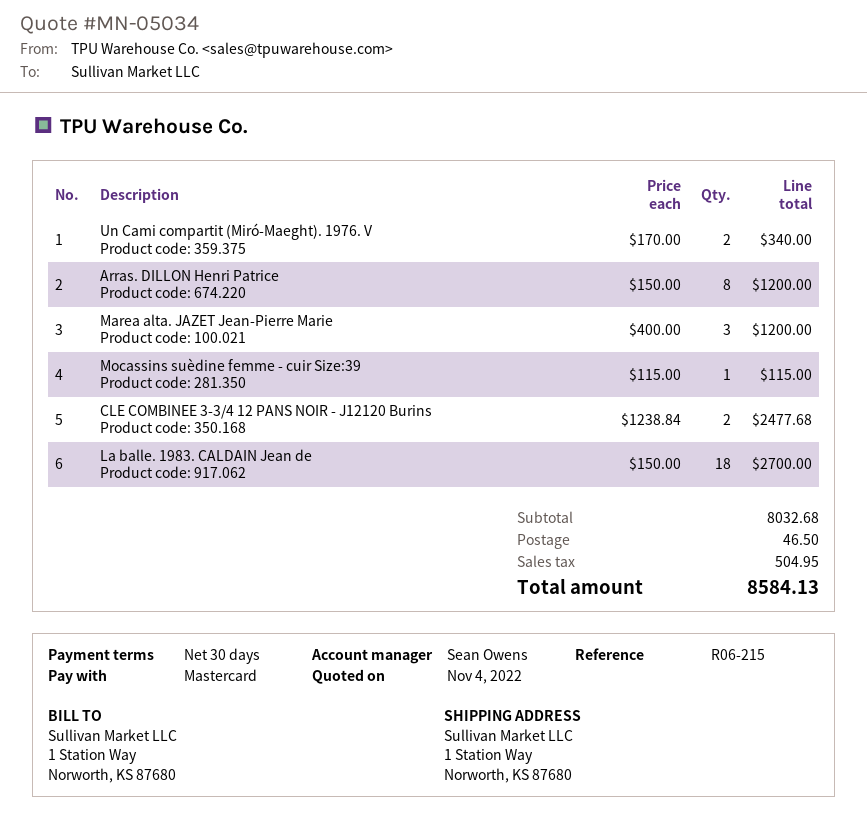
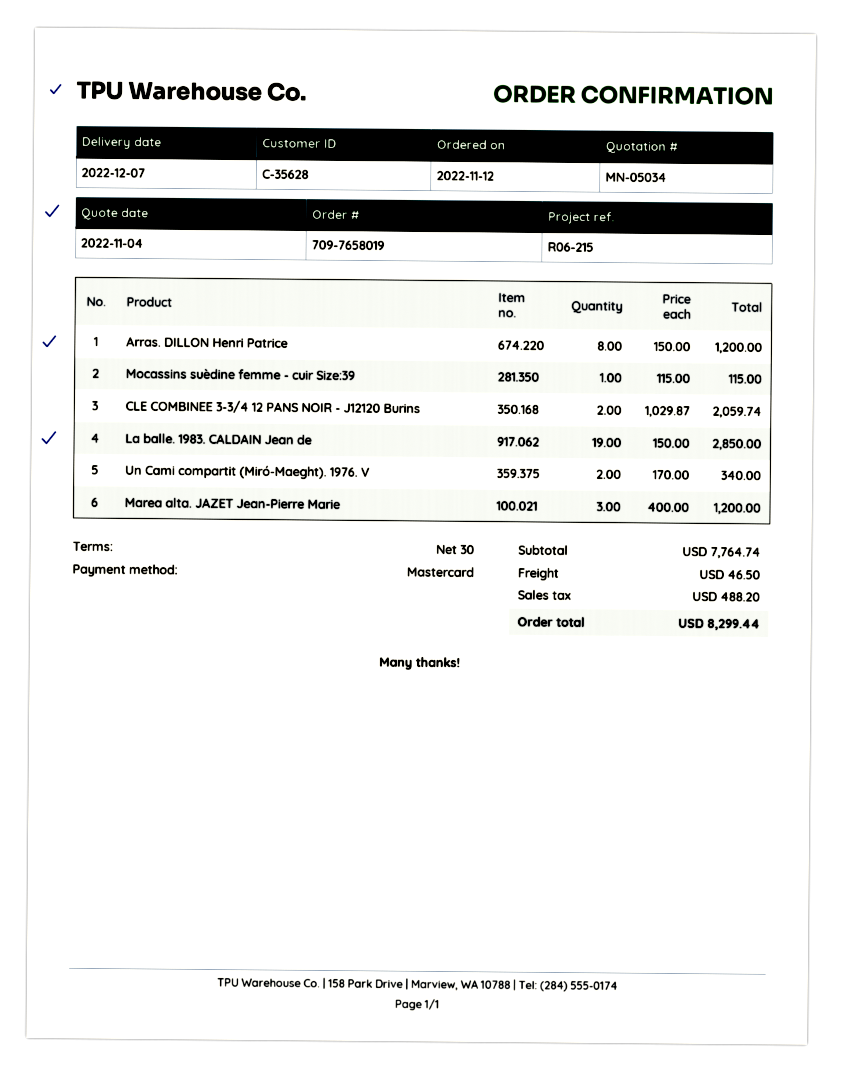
CLE COMBINEE 3-3/4 12 PANS NOIR - J12120 Burins: 2 x 1238.84 = 2477.68 -> 2 x 1029.87 = 2059.74
La balle. 1983. CALDAIN Jean de: 18 x 150.00 = 2700.00 -> 19 x 150.00 = 2850.00
subtotal: 8032.68 -> 7764.74
tax: 504.95 -> 488.20
total: 8584.13 -> 8299.44

